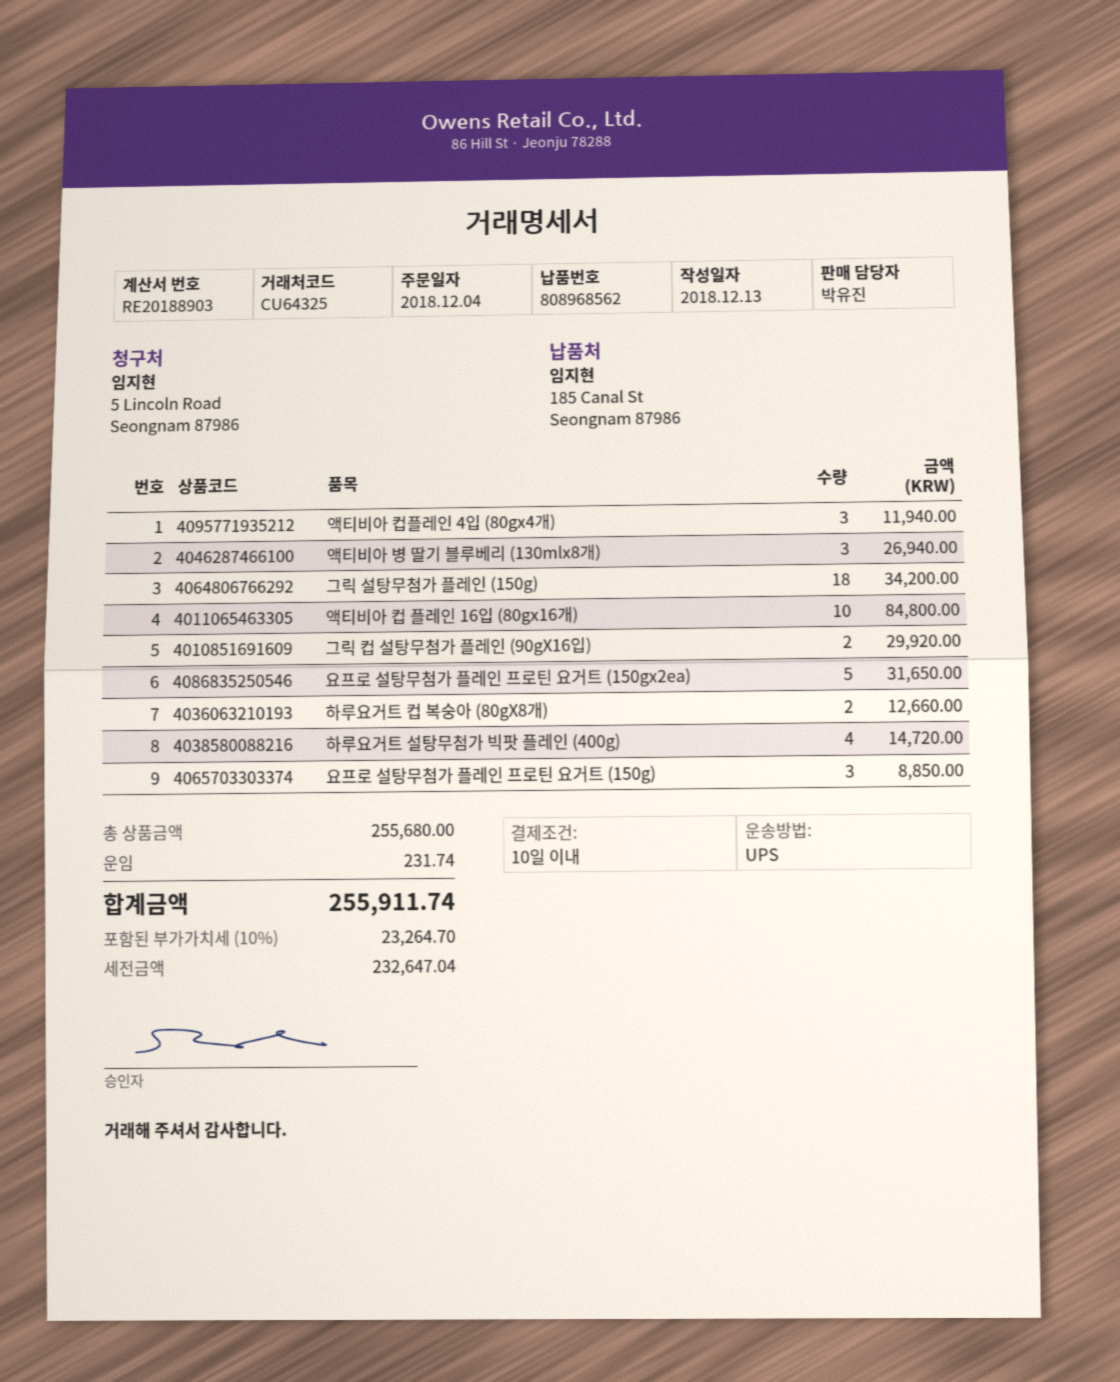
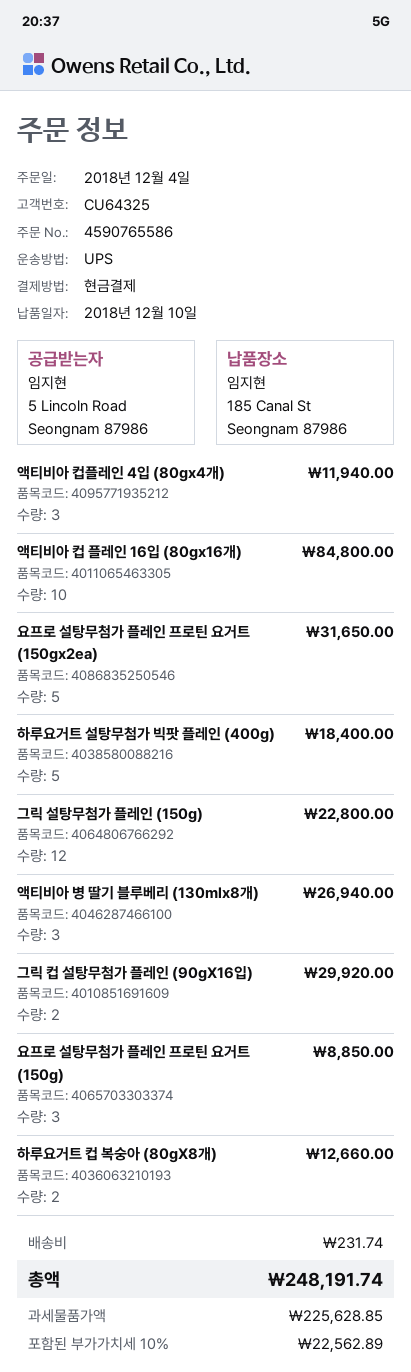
그릭 설탕무첨가 플레인 (150g): 18 for 34200.00 -> 12 for 22800.00
하루요거트 설탕무첨가 빅팟 플레인 (400g): 4 for 14720.00 -> 5 for 18400.00
net: 232647.04 -> 225628.85
tax: 10% = 23264.70 -> 10% = 22562.89
total: 255911.74 -> 248191.74

